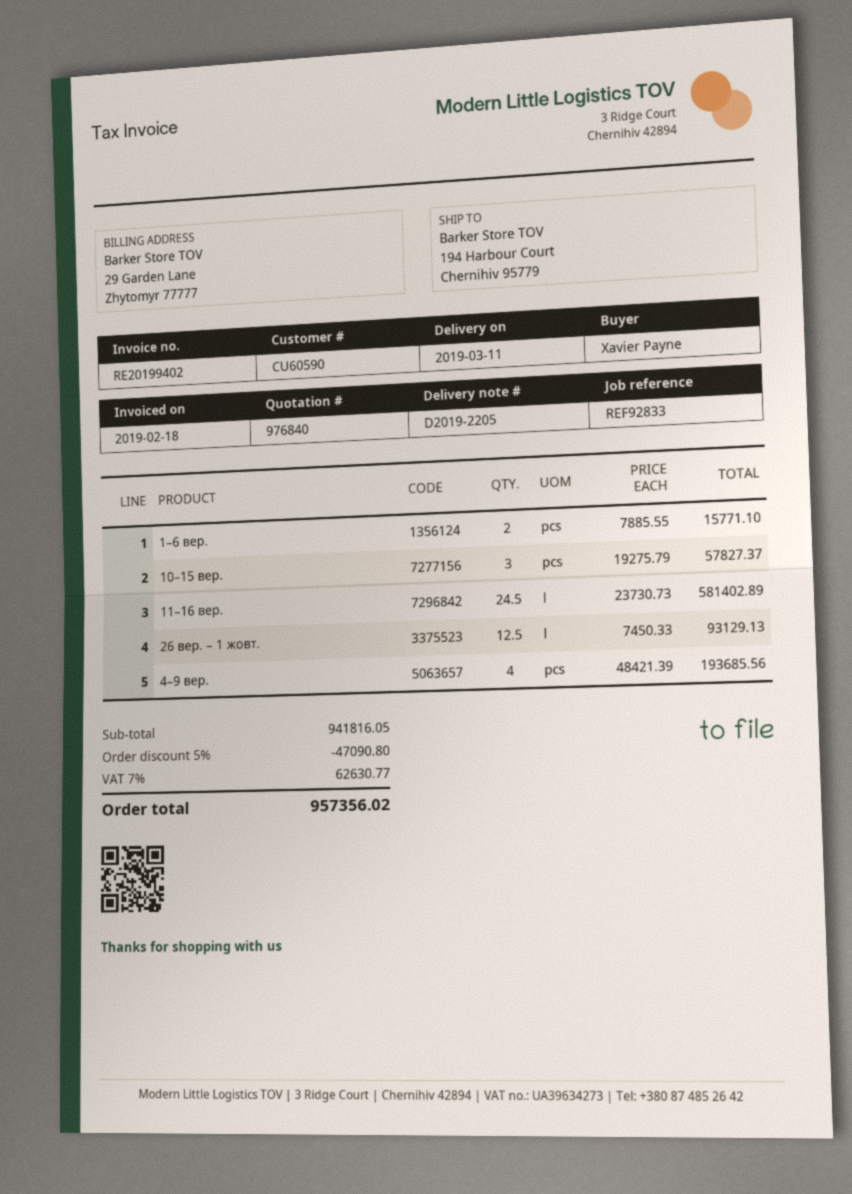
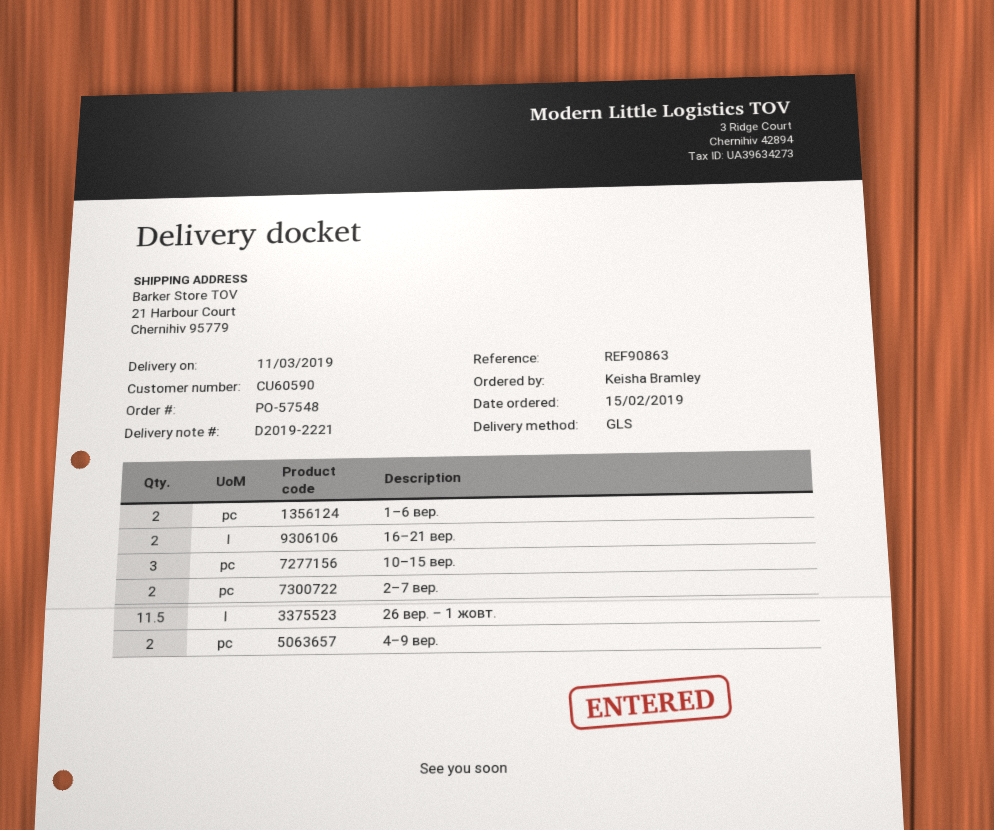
delivery note number: D2019-2205 -> D2019-2221
reference: REF92833 -> REF90863
ordered by: Xavier Payne -> Keisha Bramley
ship to: 194 Harbour Court, Chernihiv 95779 -> 21 Harbour Court, Chernihiv 95779
11–16 вер.: 24.5 -> none
26 вер. – 1 жовт.: 12.5 -> 11.5
4–9 вер.: 4 -> 2
16–21 вер.: none -> 2
2–7 вер.: none -> 2

